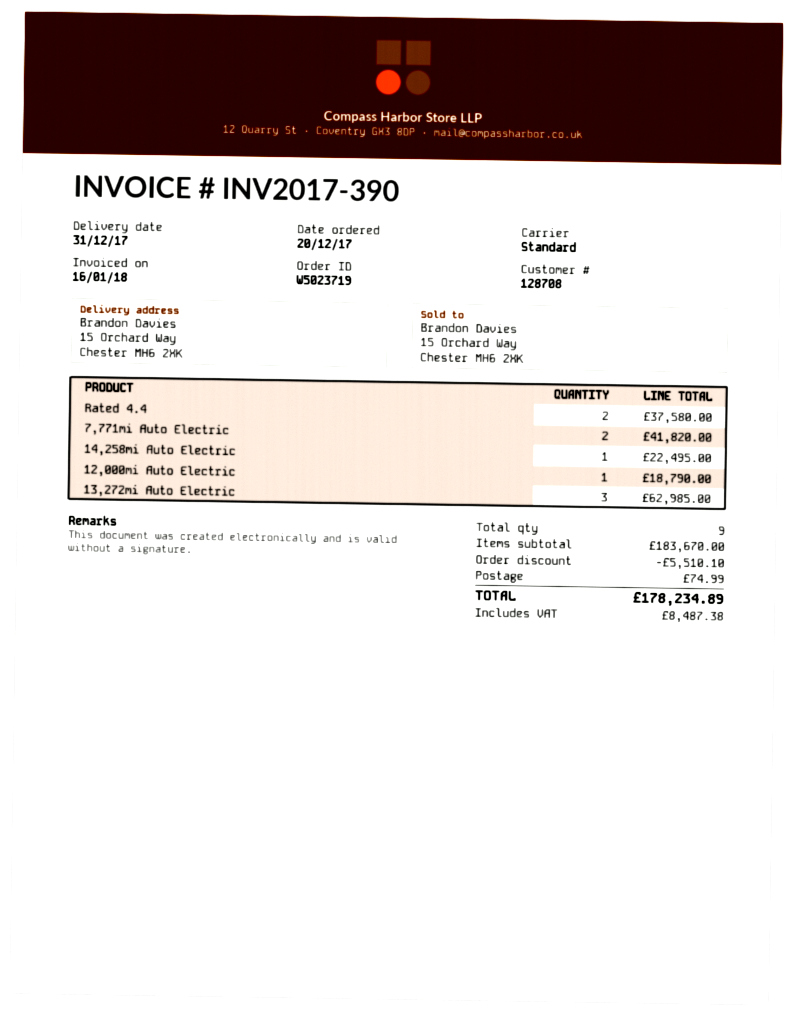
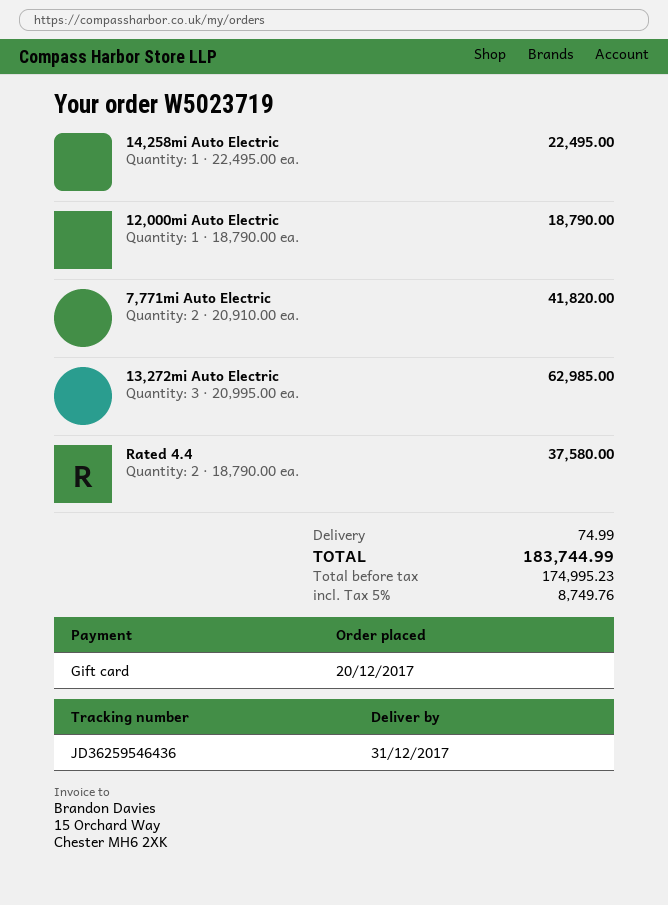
discount: 5510.10 -> none
tax: 8487.38 -> 8749.76
total: 178234.89 -> 183744.99

